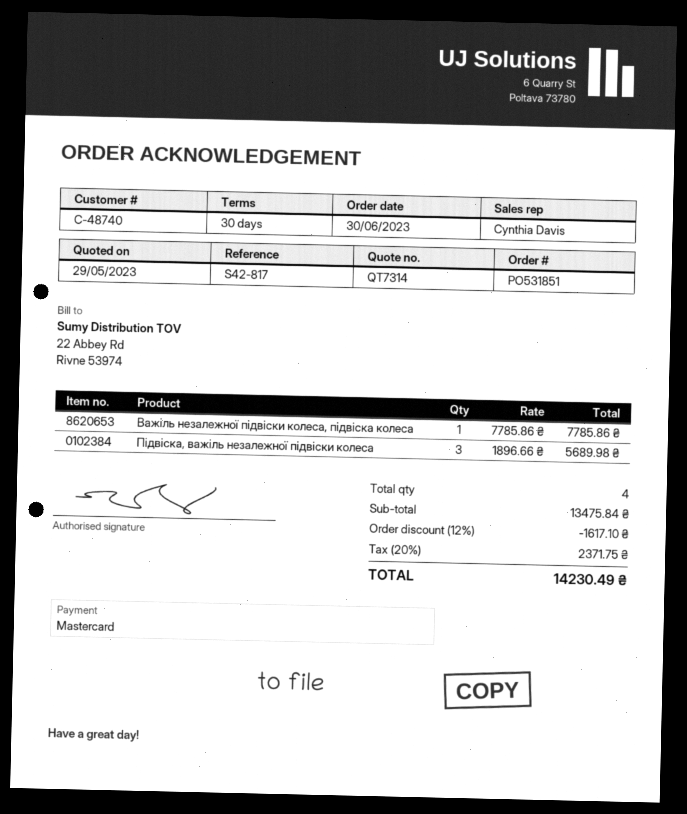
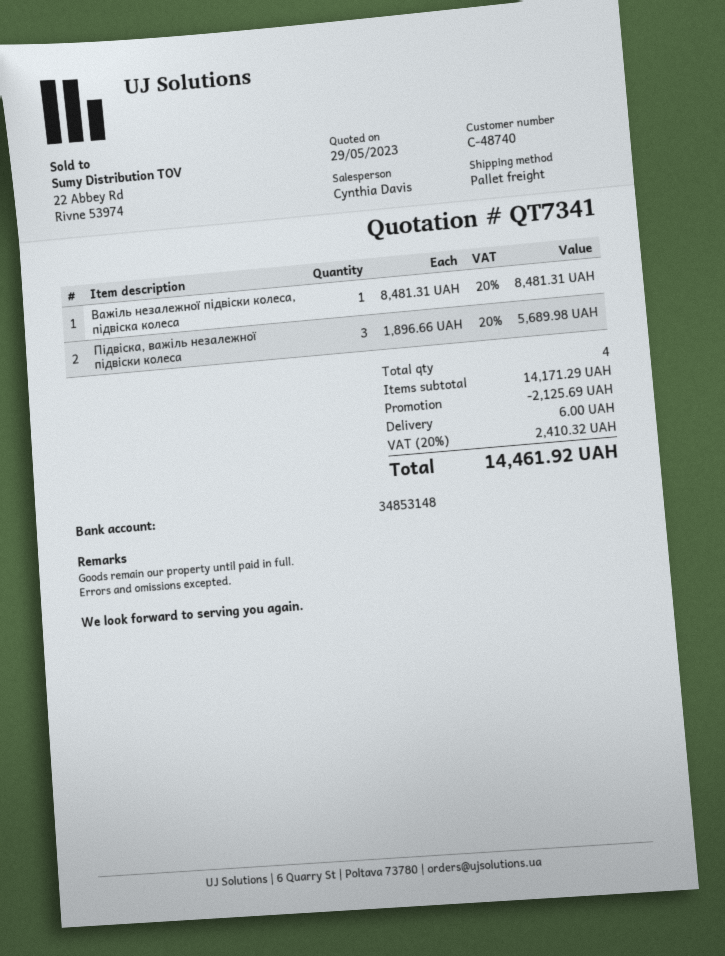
quote number: QT7314 -> QT7341
Важіль незалежної підвіски колеса, підвіска колеса: 1 x 7785.86 = 7785.86 -> 1 x 8481.31 = 8481.31
subtotal: 13475.84 -> 14171.29
discount: 1617.10 -> 2125.69
shipping: none -> 6.00
tax: 20% = 2371.75 -> 20% = 2410.32
total: 14230.49 -> 14461.92

